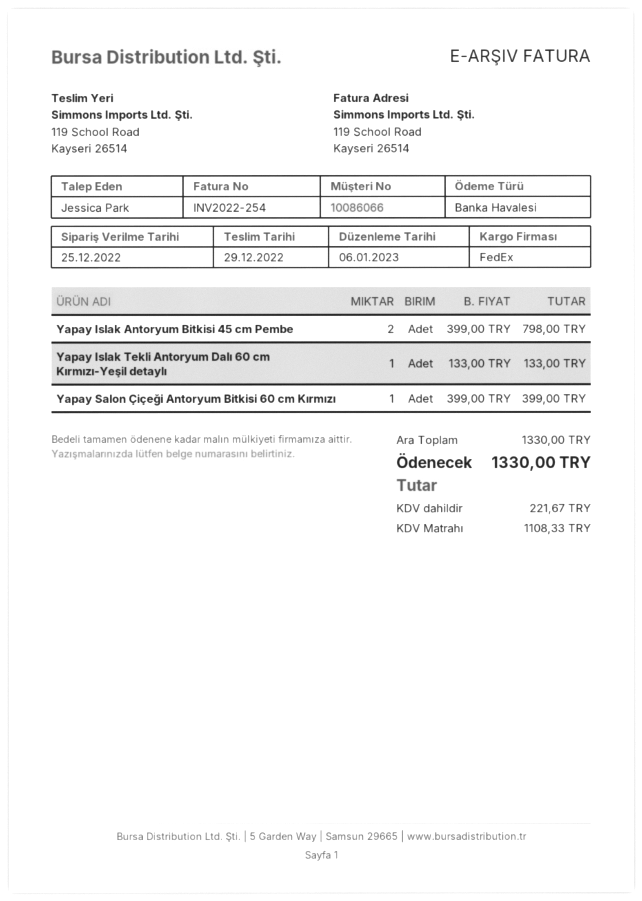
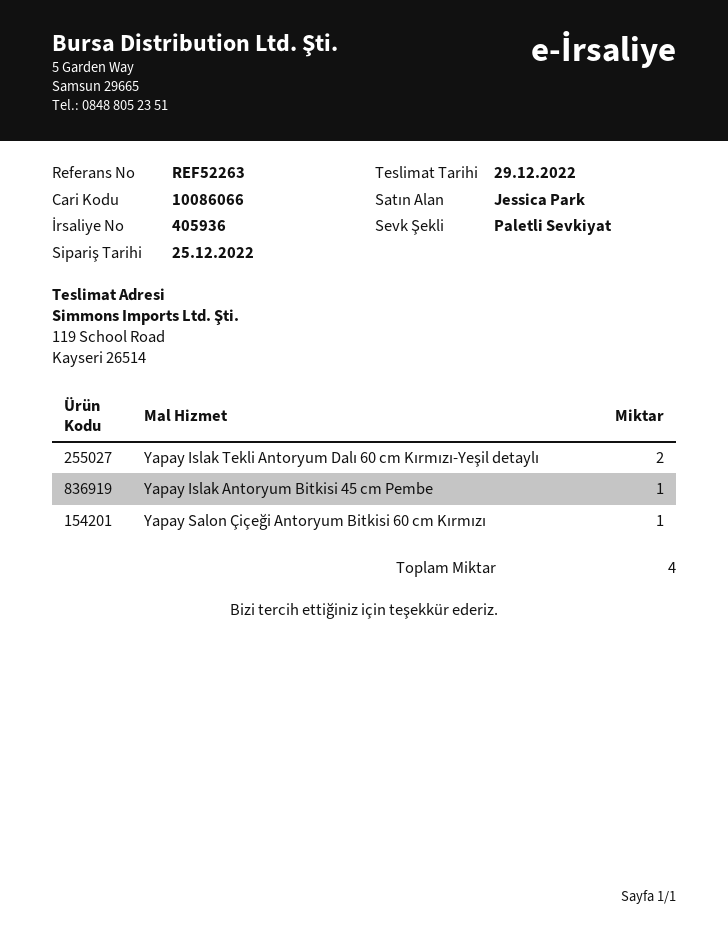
shipping method: FedEx -> pallet freight
Yapay Islak Antoryum Bitkisi 45 cm Pembe: 2 -> 1
Yapay Islak Tekli Antoryum Dalı 60 cm Kırmızı-Yeşil detaylı: 1 -> 2

